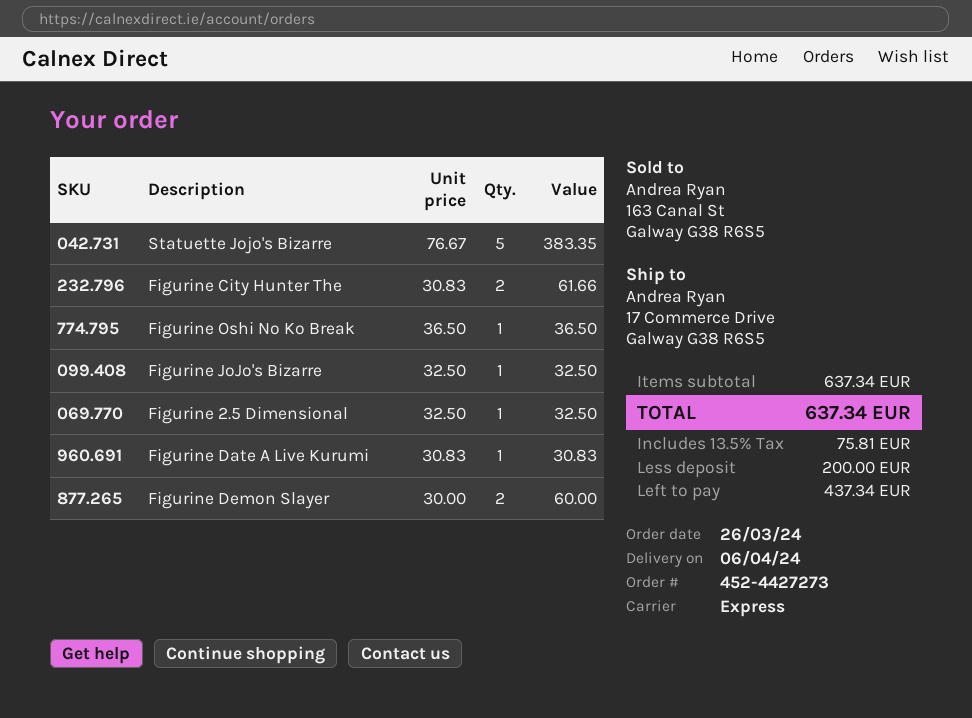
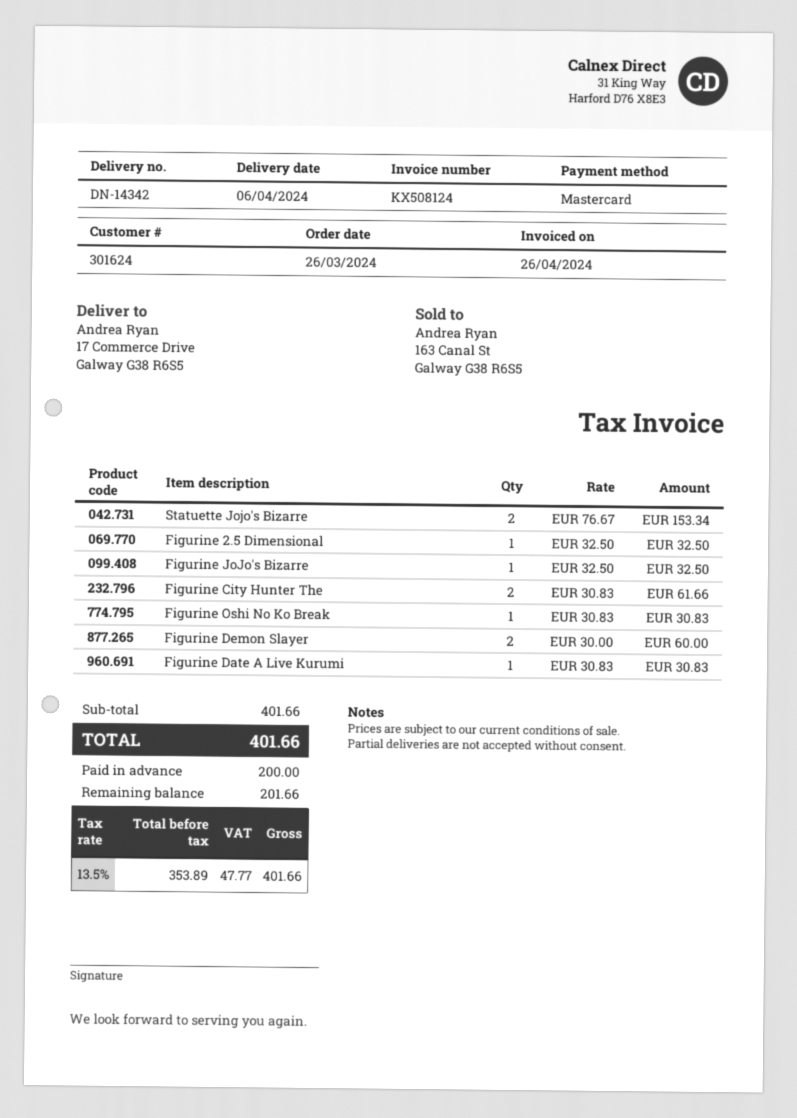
Statuette Jojo's Bizarre: 5 x 76.67 = 383.35 -> 2 x 76.67 = 153.34
Figurine Oshi No Ko Break: 1 x 36.50 = 36.50 -> 1 x 30.83 = 30.83
subtotal: 637.34 -> 401.66
tax: 13.5% = 75.81 -> 13.5% = 47.77
total: 637.34 -> 401.66
balance: 437.34 -> 201.66

